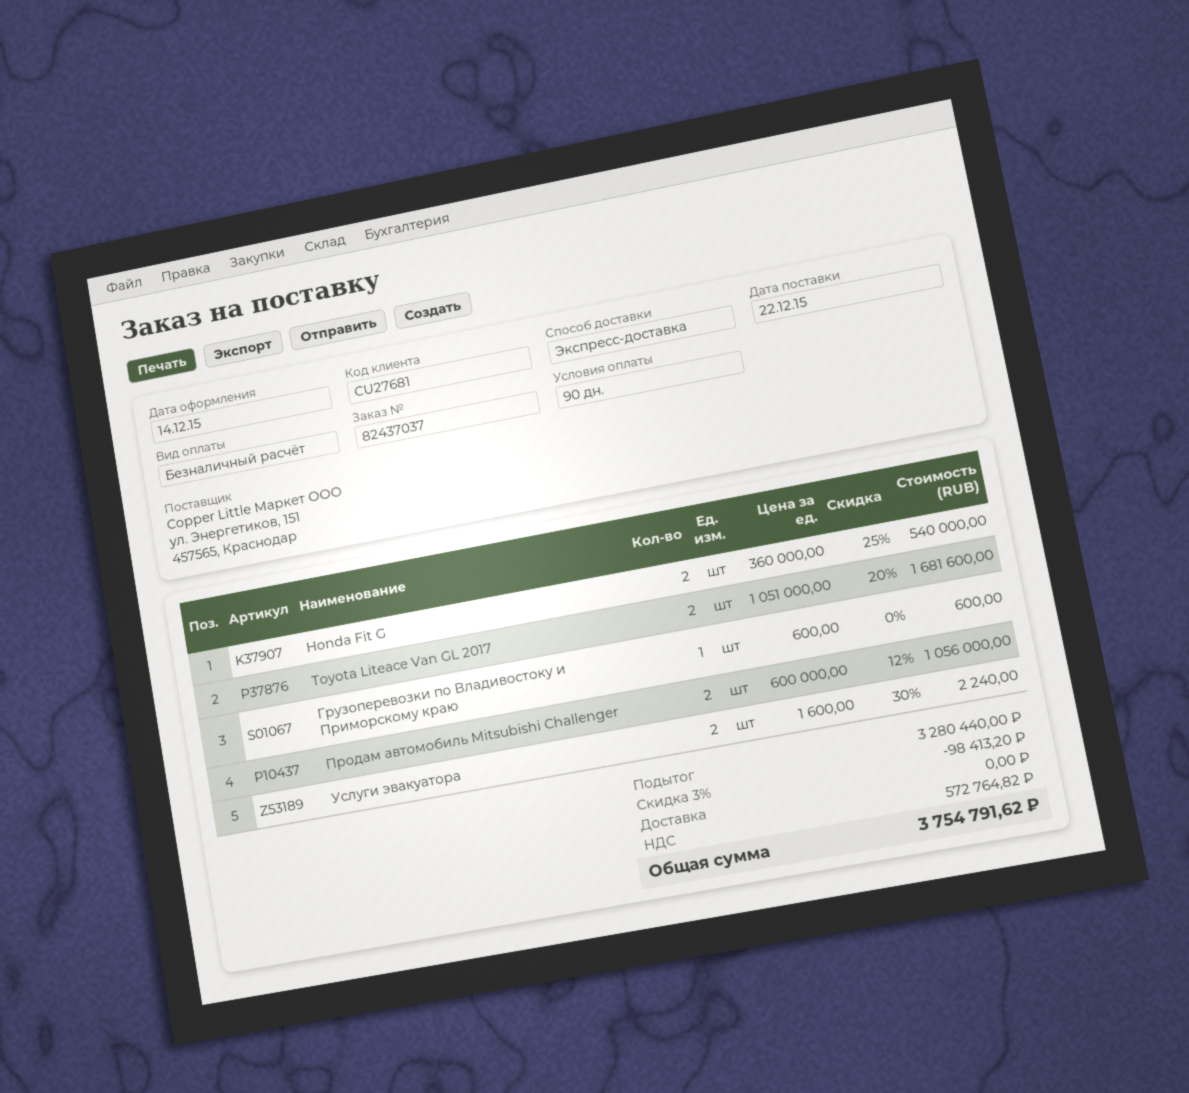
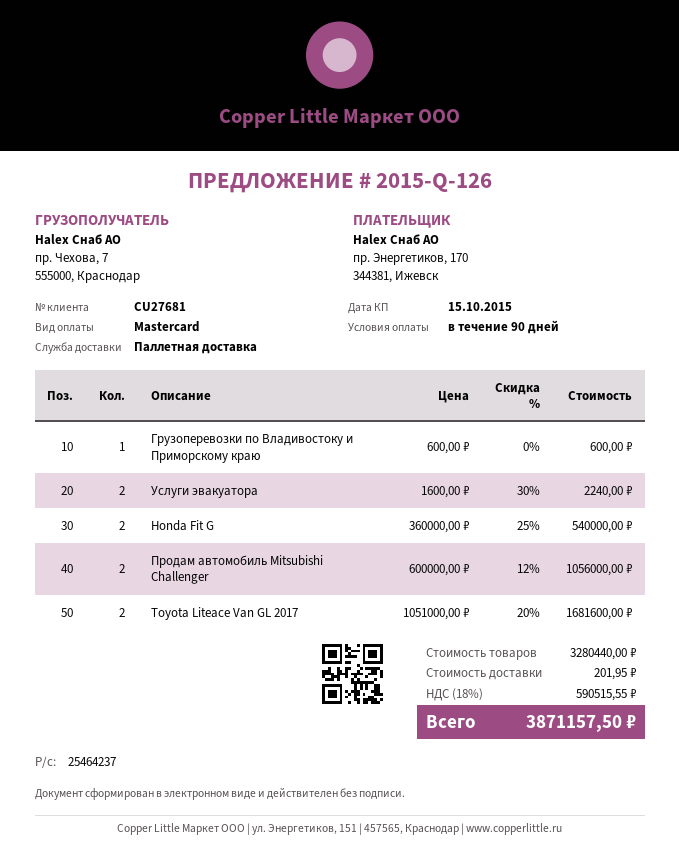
payment method: bank transfer -> Mastercard
shipping method: express -> pallet freight
discount: 3% = 98413.20 -> none
shipping: 0.00 -> 201.95
tax: 572764.82 -> 590515.55
total: 3754791.62 -> 3871157.50

